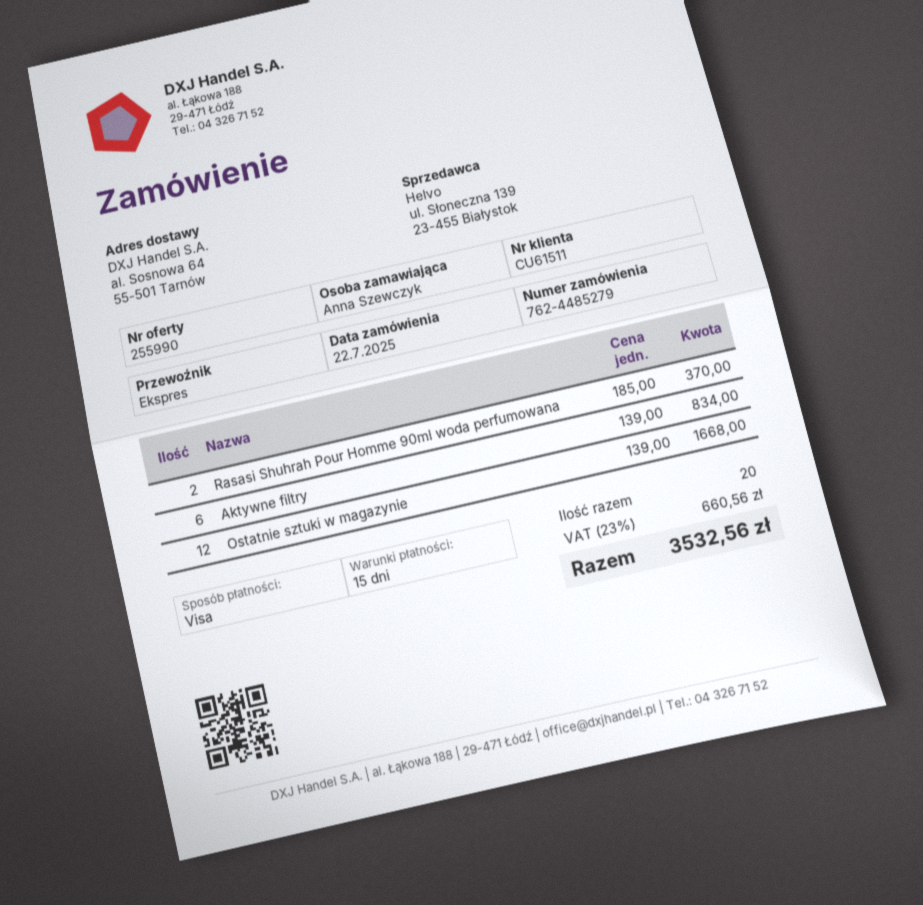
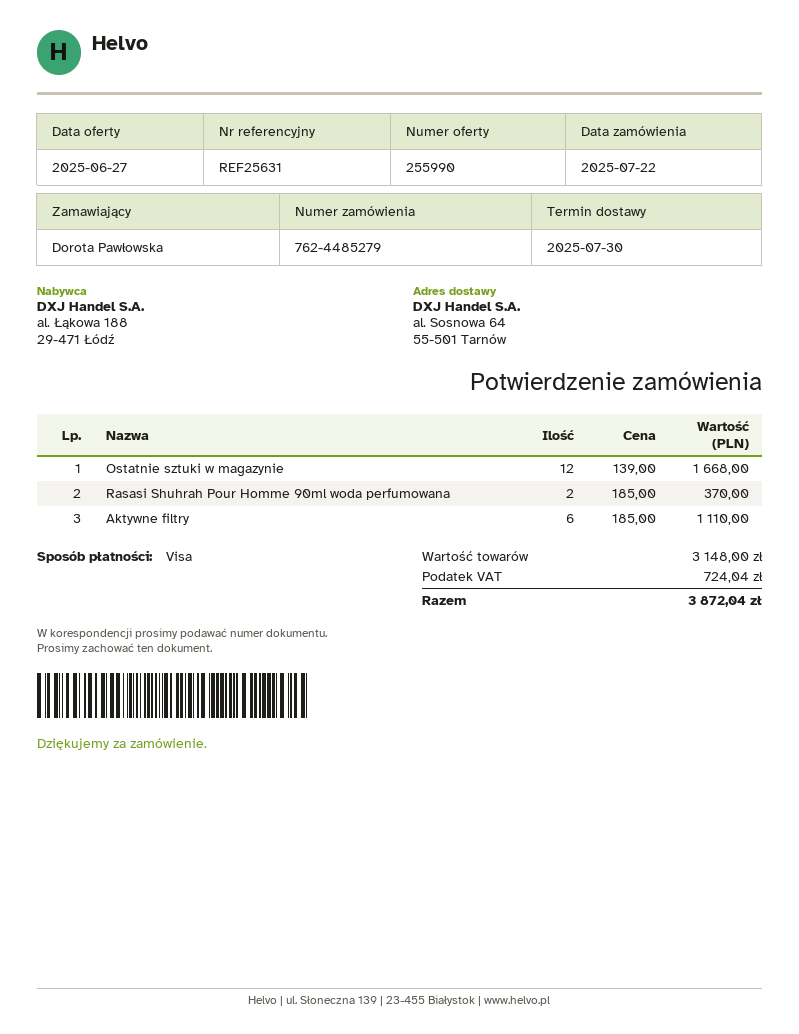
ordered by: Anna Szewczyk -> Dorota Pawłowska
Aktywne filtry: 6 x 139.00 = 834.00 -> 6 x 185.00 = 1110.00
tax: 660.56 -> 724.04
total: 3532.56 -> 3872.04

